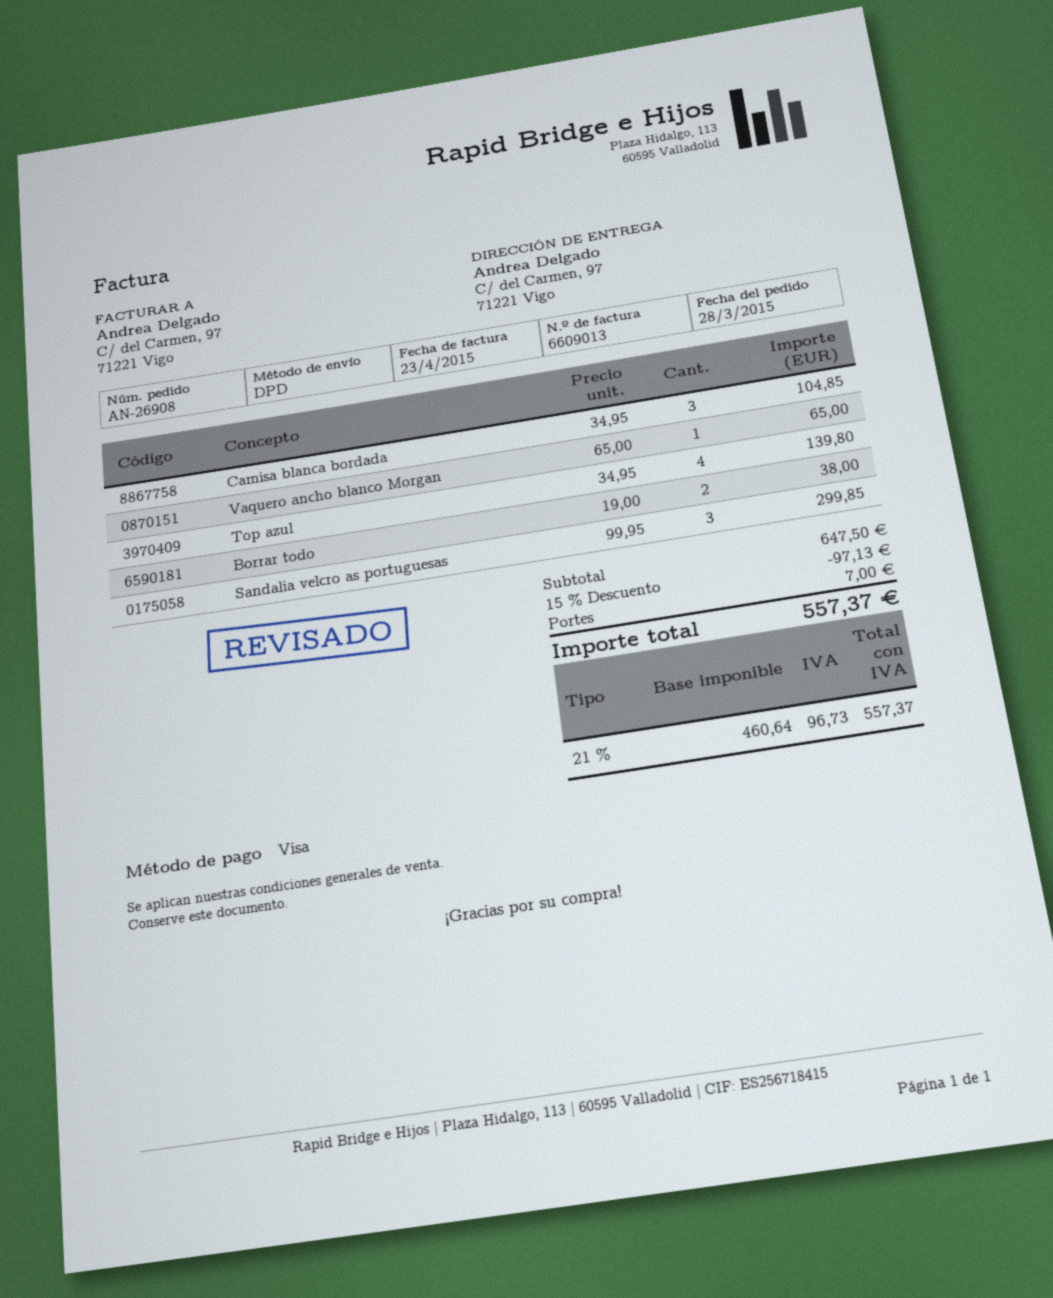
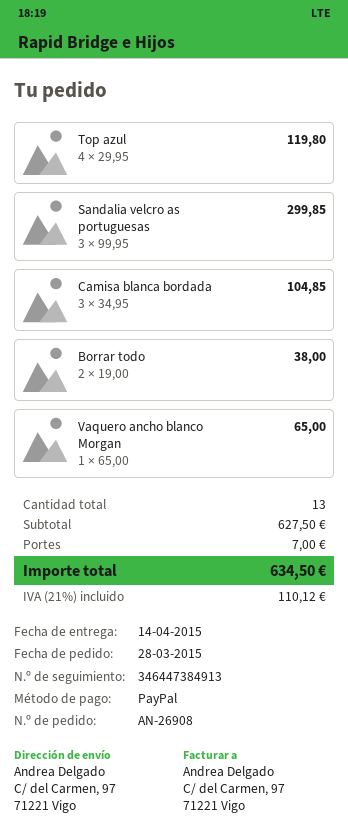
payment method: Visa -> PayPal
Top azul: 4 x 34.95 = 139.80 -> 4 x 29.95 = 119.80
subtotal: 647.50 -> 627.50
discount: 15% = 97.13 -> none
tax: 21% = 96.73 -> 21% = 110.12
total: 557.37 -> 634.50

